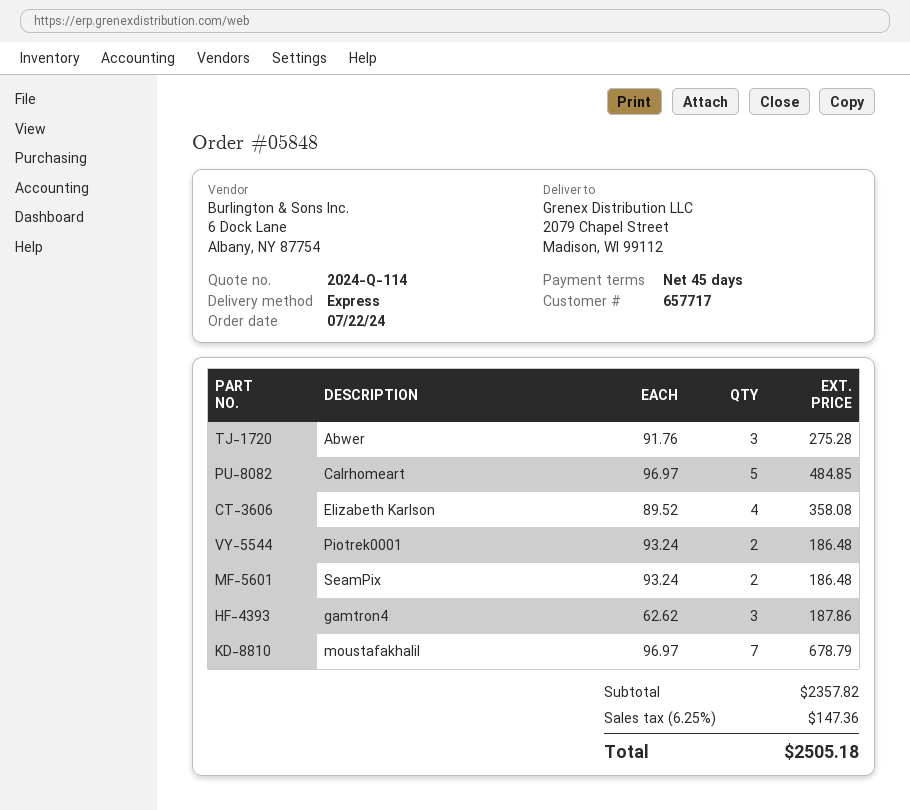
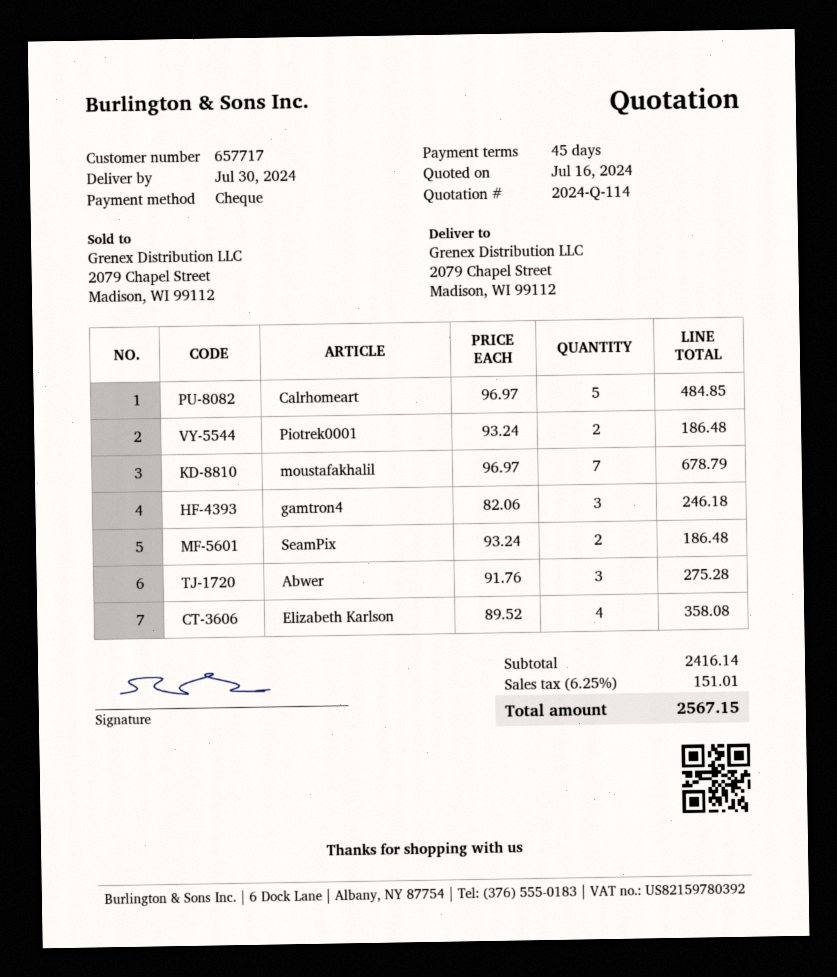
gamtron4: 3 x 62.62 = 187.86 -> 3 x 82.06 = 246.18
subtotal: 2357.82 -> 2416.14
tax: 6.25% = 147.36 -> 6.25% = 151.01
total: 2505.18 -> 2567.15

